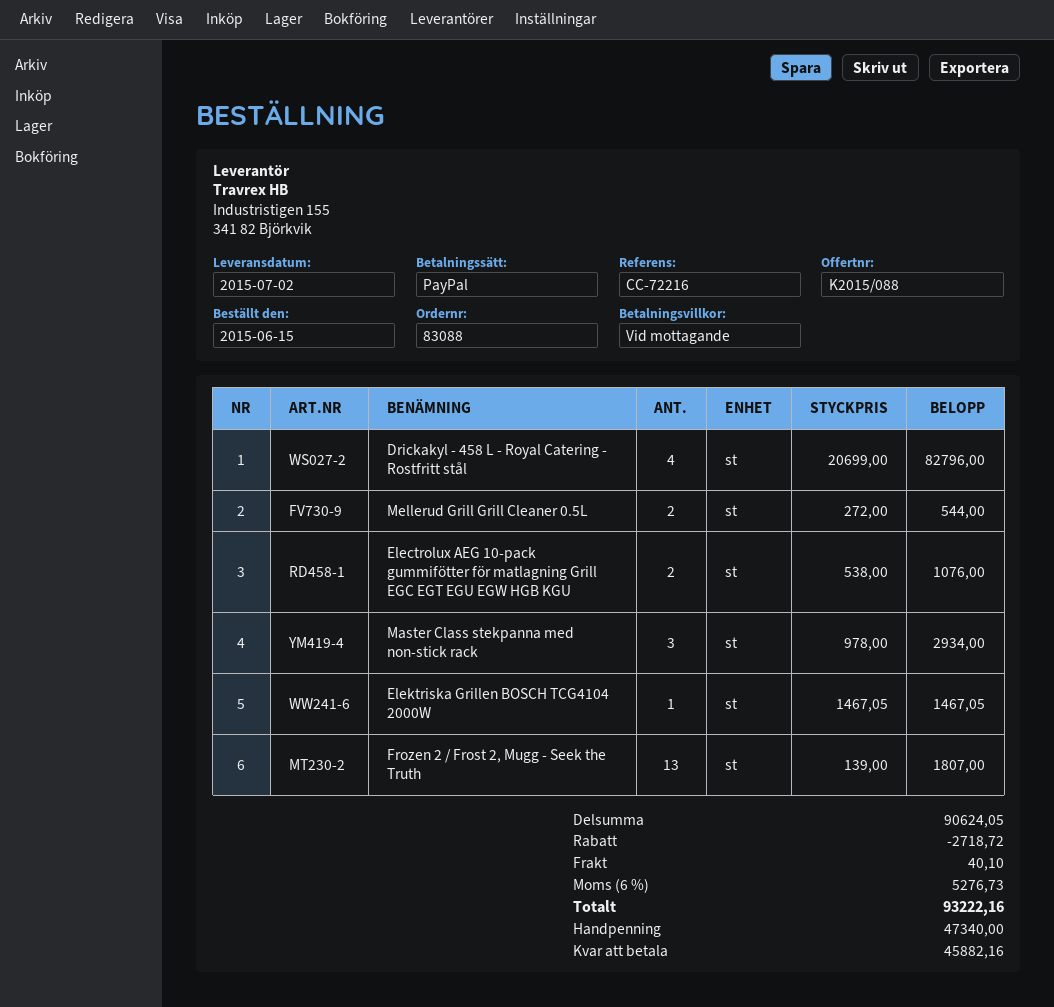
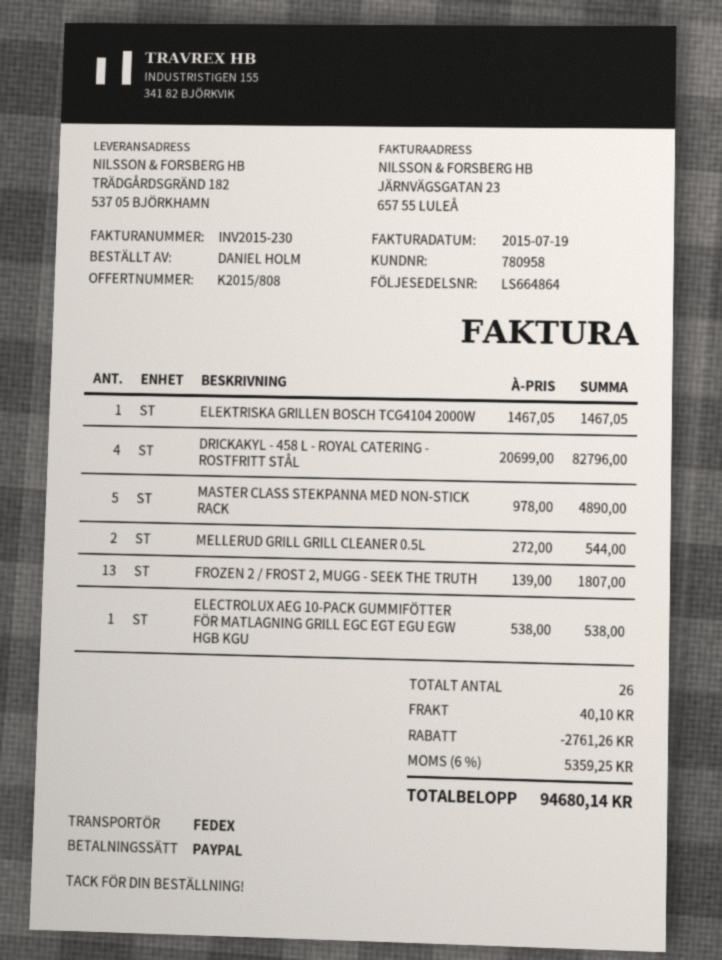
quote number: K2015/088 -> K2015/808
Electrolux AEG 10-pack gummifötter för matlagning Grill EGC EGT EGU EGW HGB KGU: 2 x 538.00 = 1076.00 -> 1 x 538.00 = 538.00
Master Class stekpanna med non-stick rack: 3 x 978.00 = 2934.00 -> 5 x 978.00 = 4890.00
discount: 2718.72 -> 2761.26
tax: 6% = 5276.73 -> 6% = 5359.25
total: 93222.16 -> 94680.14

